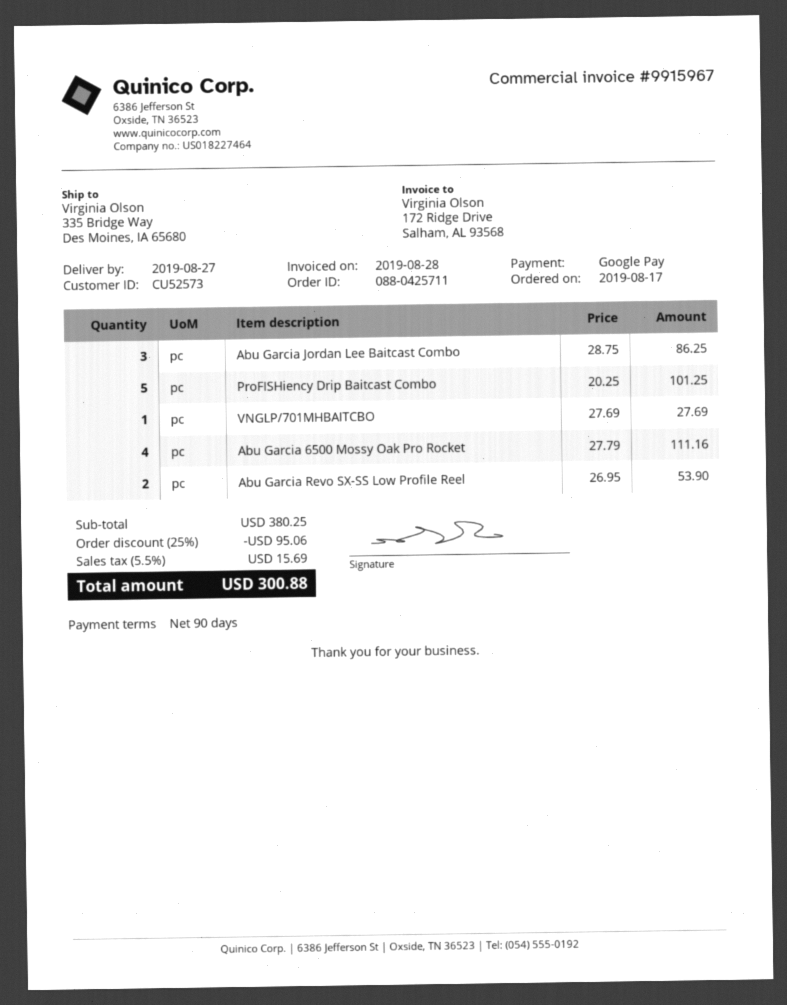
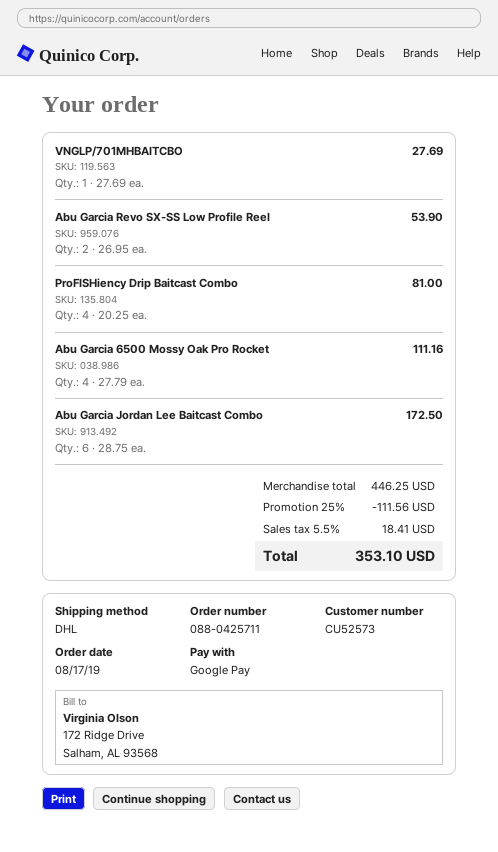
Abu Garcia Jordan Lee Baitcast Combo: 3 x 28.75 = 86.25 -> 6 x 28.75 = 172.50
ProFISHiency Drip Baitcast Combo: 5 x 20.25 = 101.25 -> 4 x 20.25 = 81.00
subtotal: 380.25 -> 446.25
discount: 25% = 95.06 -> 25% = 111.56
tax: 5.5% = 15.69 -> 5.5% = 18.41
total: 300.88 -> 353.10

